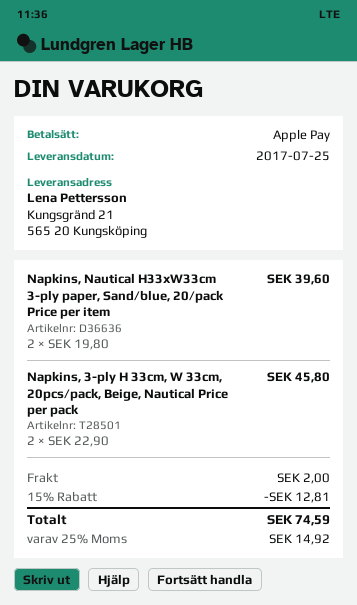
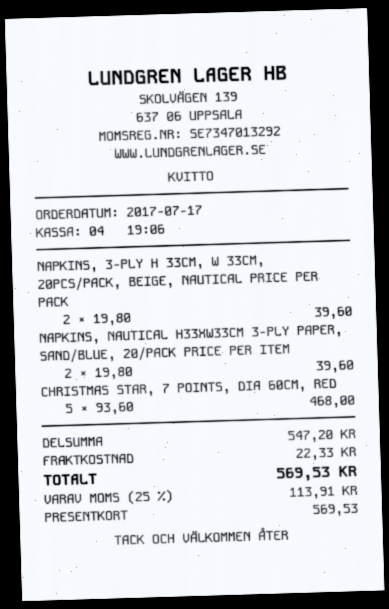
payment method: Apple Pay -> gift card
Napkins, 3-ply H 33cm, W 33cm, 20pcs/pack, Beige, Nautical Price per pack: 2 x 22.90 = 45.80 -> 2 x 19.80 = 39.60
CHRISTMAS STAR, 7 POINTS, DIA 60CM, RED: none -> 5 x 93.60 = 468.00
discount: 15% = 12.81 -> none
shipping: 2.00 -> 22.33
tax: 25% = 14.92 -> 25% = 113.91
total: 74.59 -> 569.53

